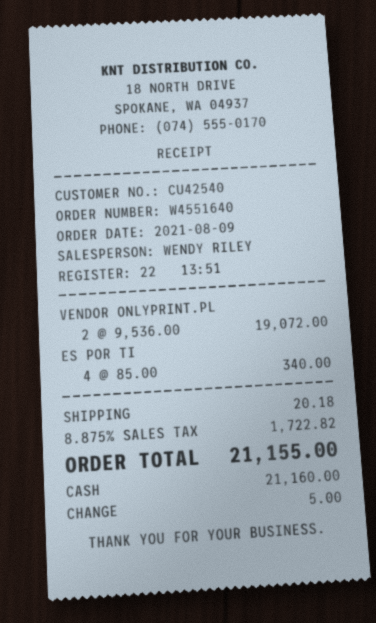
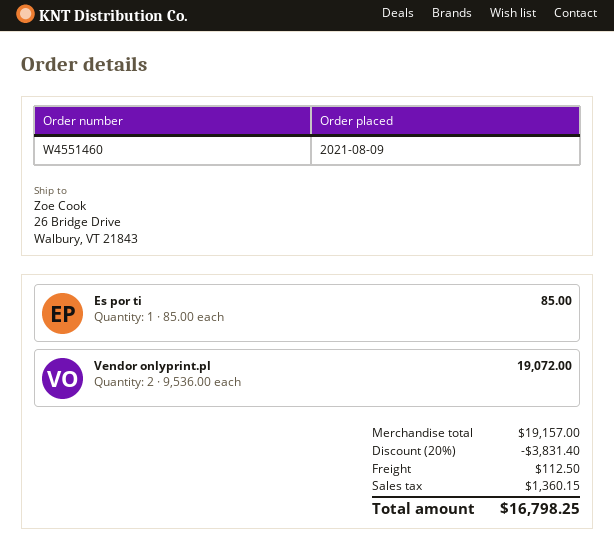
order number: W4551640 -> W4551460
ES POR TI: 4 x 85.00 = 340.00 -> 1 x 85.00 = 85.00
discount: none -> 20% = 3831.40
shipping: 20.18 -> 112.50
tax: 1722.82 -> 1360.15
total: 21155.00 -> 16798.25

